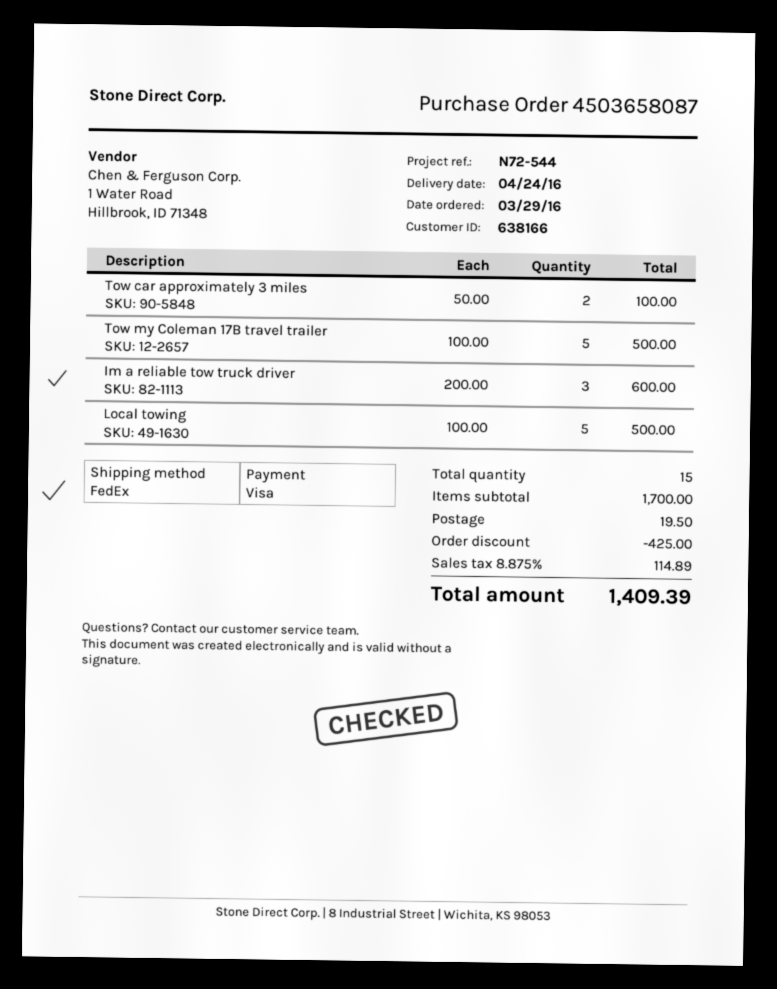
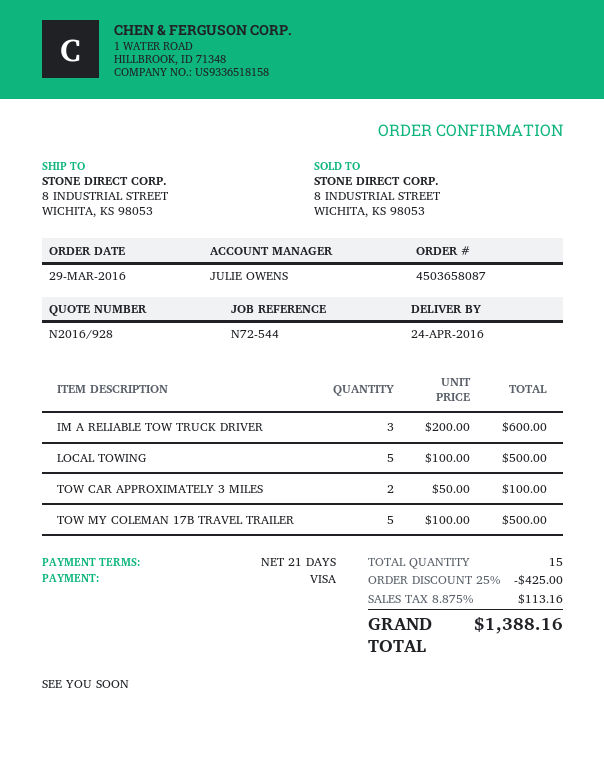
shipping: 19.50 -> none
tax: 8.875% = 114.89 -> 8.875% = 113.16
total: 1409.39 -> 1388.16

